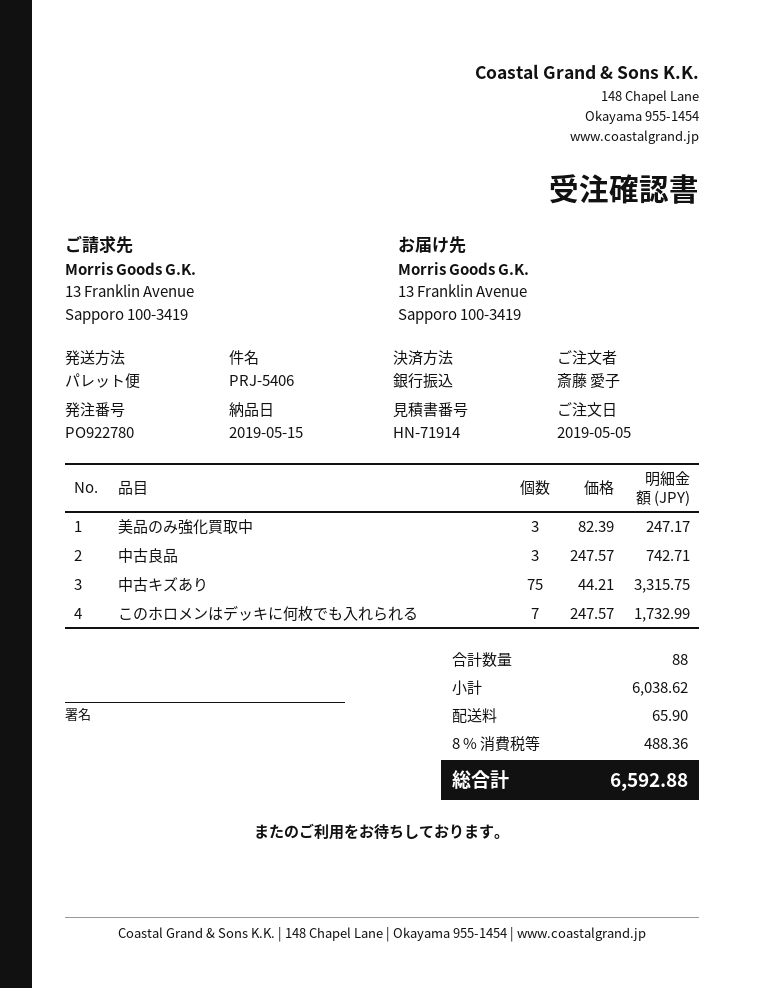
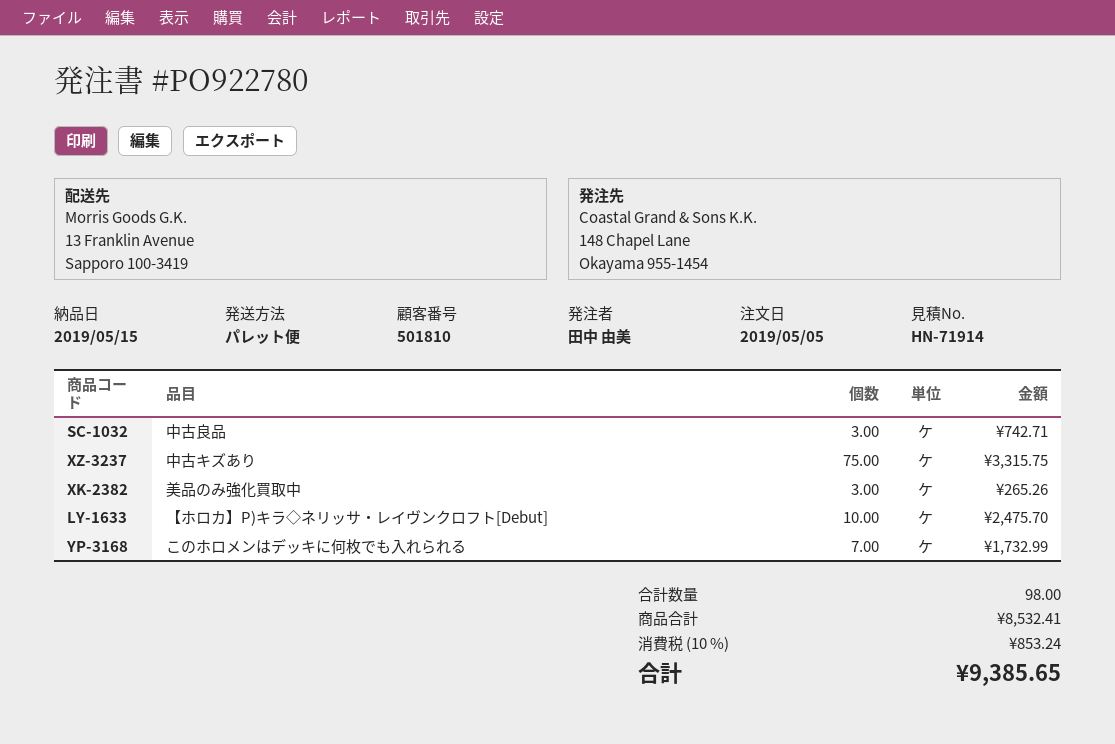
ordered by: 斎藤 愛子 -> 田中 由美
美品のみ強化買取中: 3 for 247.17 -> 3 for 265.26
【ホロカ】P)キラ◇ネリッサ・レイヴンクロフト[Debut]: none -> 10 for 2475.70
total quantity: 88 -> 98
subtotal: 6038.62 -> 8532.41
shipping: 65.90 -> none
tax: 8% = 488.36 -> 10% = 853.24
total: 6592.88 -> 9385.65

